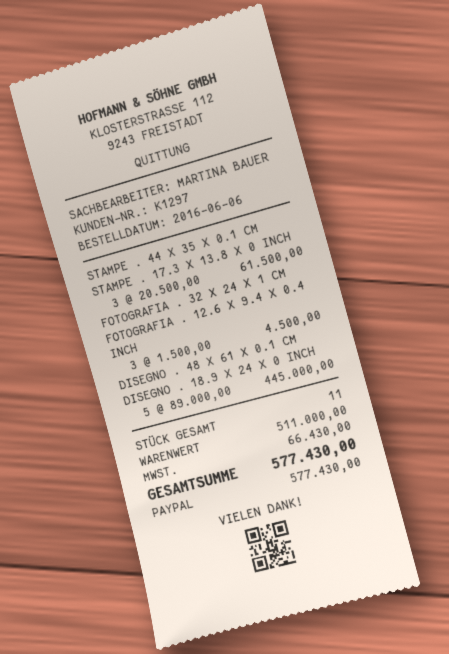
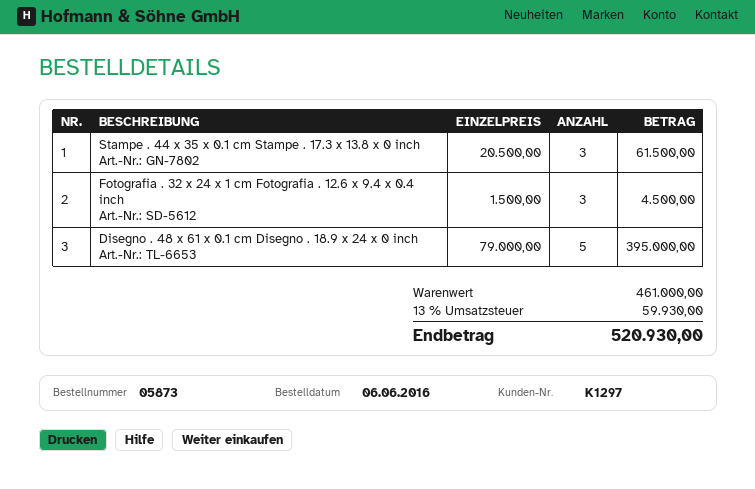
DISEGNO . 48 X 61 X 0.1 CM DISEGNO . 18.9 X 24 X 0 INCH: 5 x 89000.00 = 445000.00 -> 5 x 79000.00 = 395000.00
subtotal: 511000.00 -> 461000.00
tax: 66430.00 -> 59930.00
total: 577430.00 -> 520930.00

